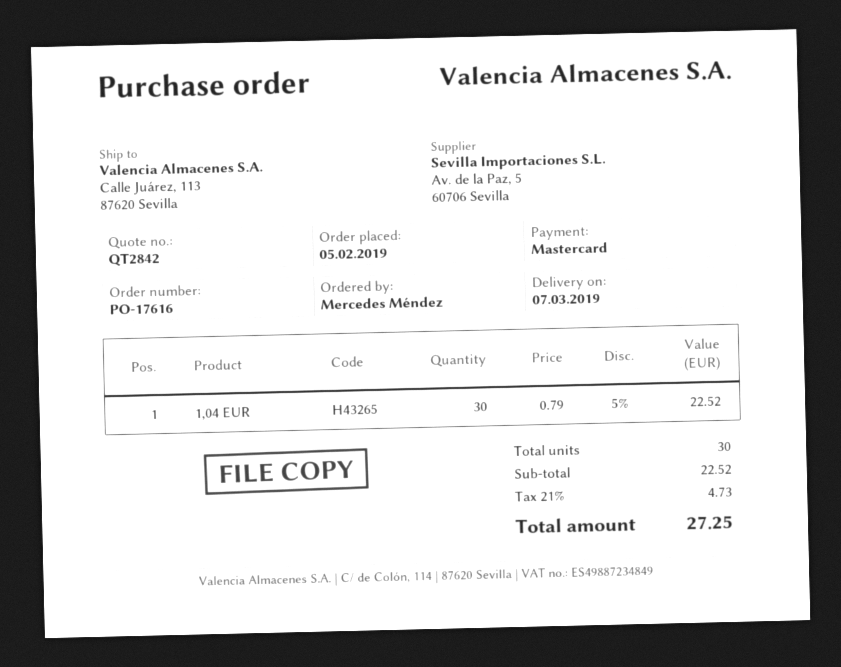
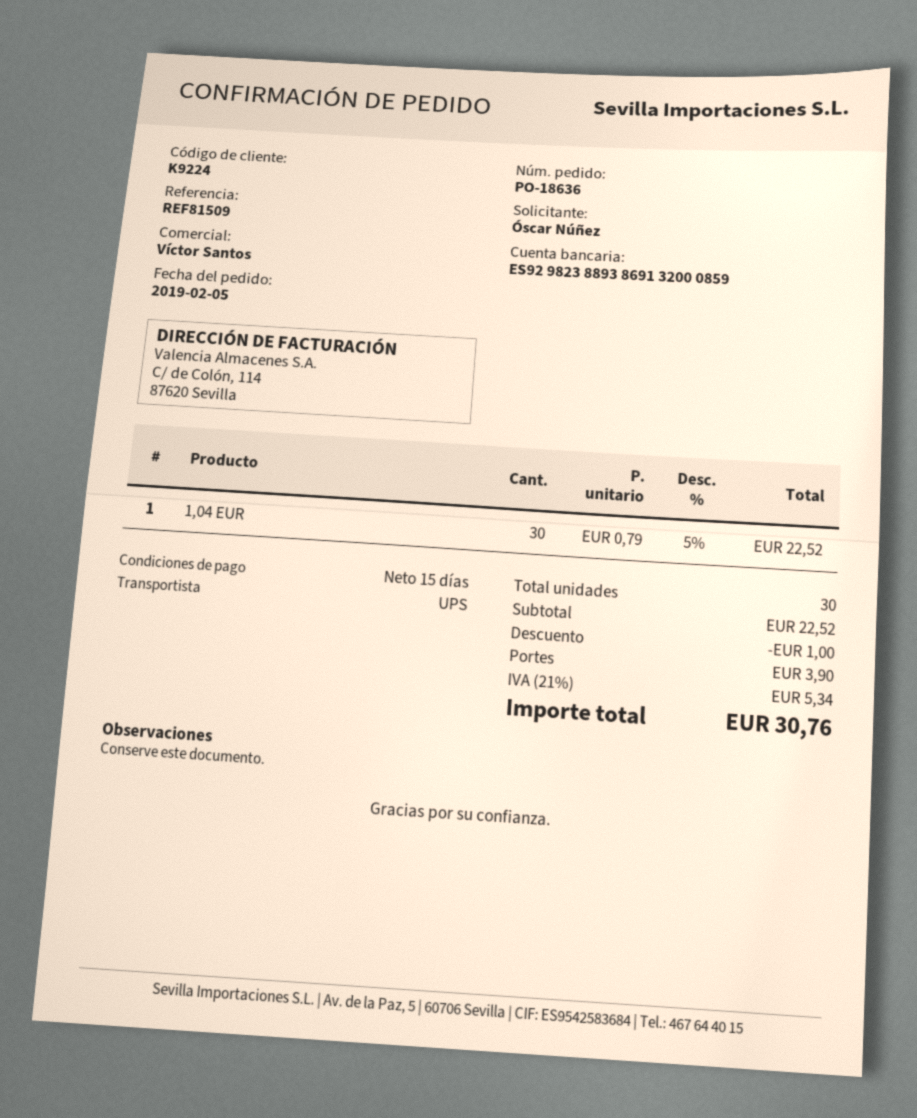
order number: PO-17616 -> PO-18636
ordered by: Mercedes Méndez -> Óscar Núñez
discount: none -> 1.00
shipping: none -> 3.90
tax: 21% = 4.73 -> 21% = 5.34
total: 27.25 -> 30.76

